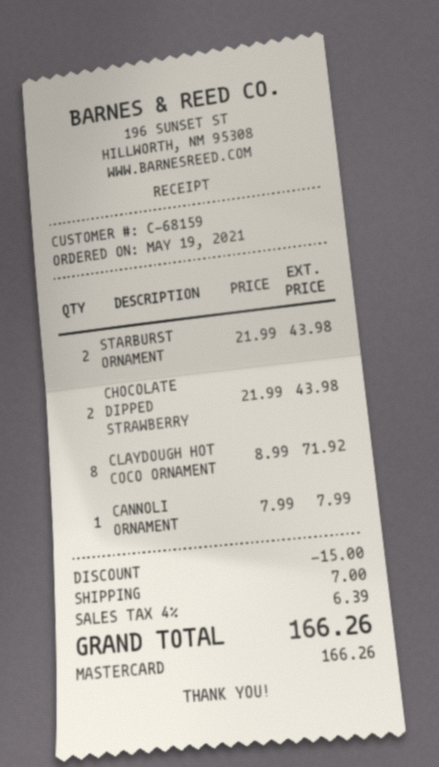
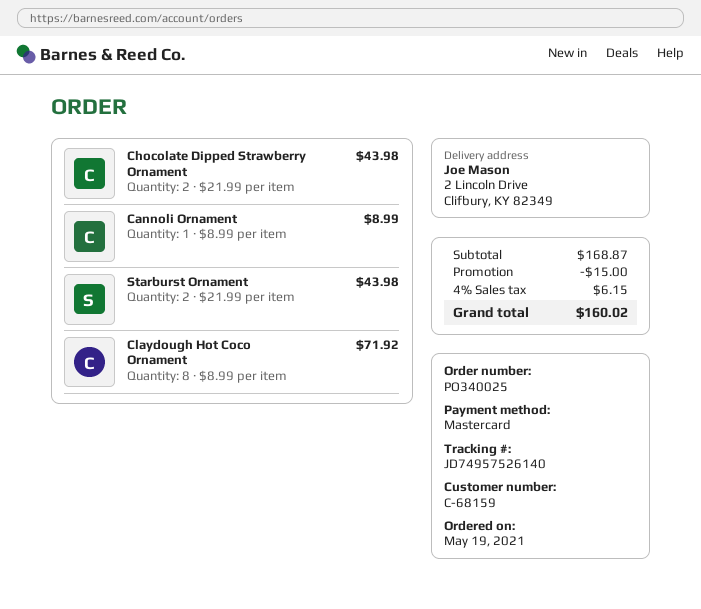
CANNOLI ORNAMENT: 1 x 7.99 = 7.99 -> 1 x 8.99 = 8.99
shipping: 7.00 -> none
tax: 4% = 6.39 -> 4% = 6.15
total: 166.26 -> 160.02

